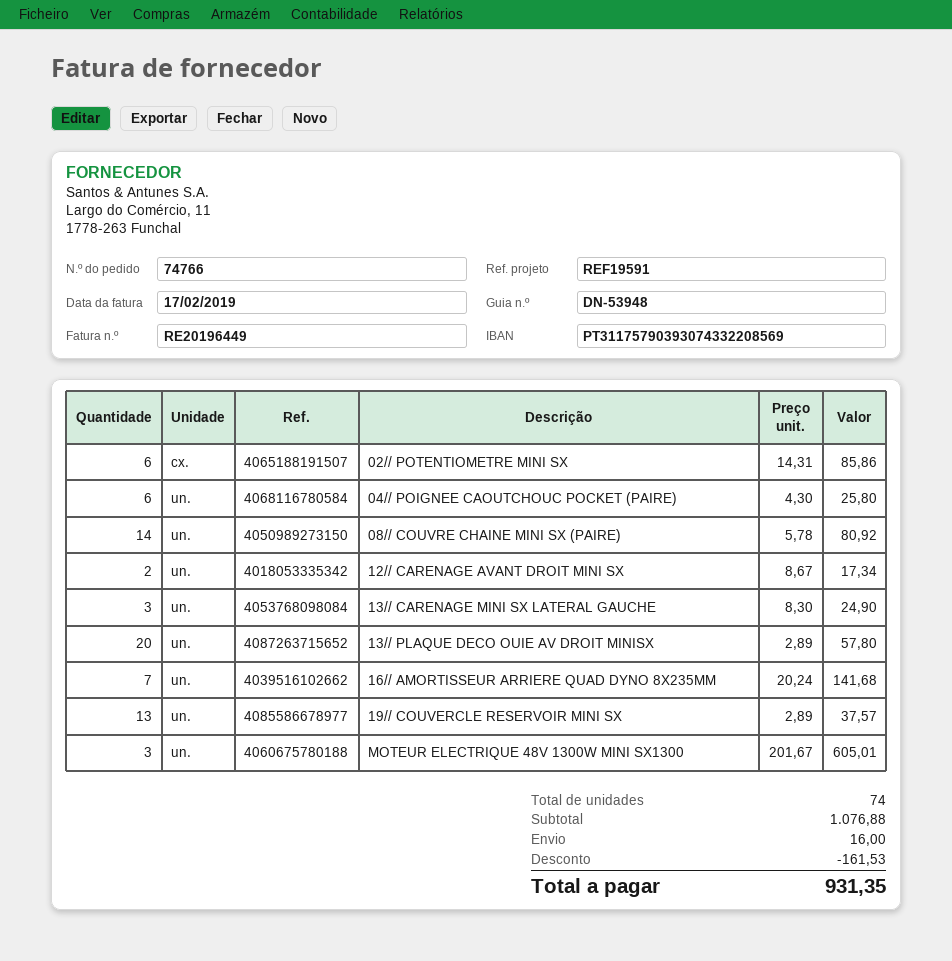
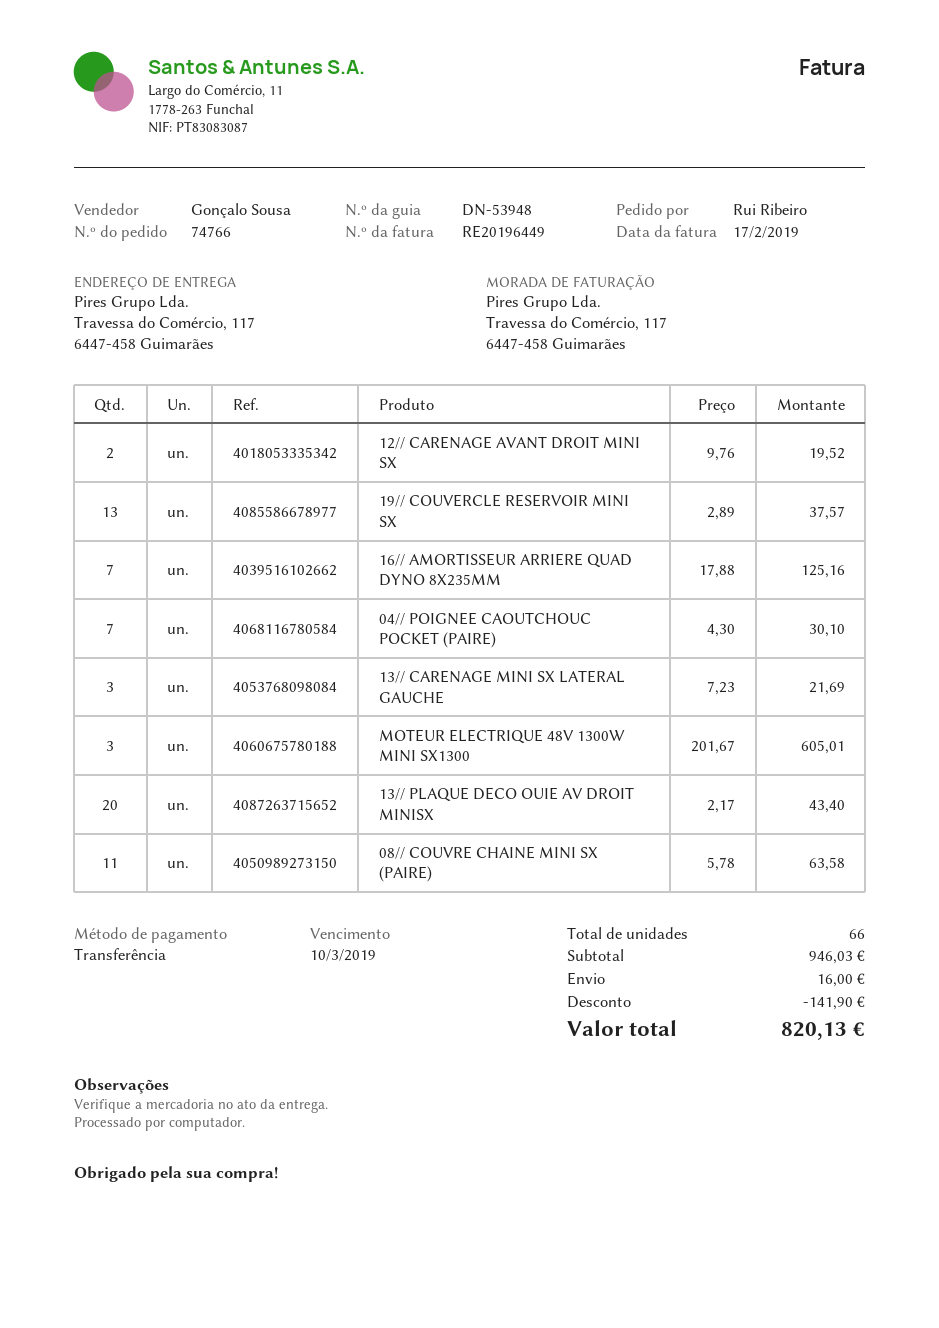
02// POTENTIOMETRE MINI SX: 6 x 14.31 = 85.86 -> none
04// POIGNEE CAOUTCHOUC POCKET (PAIRE): 6 x 4.30 = 25.80 -> 7 x 4.30 = 30.10
08// COUVRE CHAINE MINI SX (PAIRE): 14 x 5.78 = 80.92 -> 11 x 5.78 = 63.58
12// CARENAGE AVANT DROIT MINI SX: 2 x 8.67 = 17.34 -> 2 x 9.76 = 19.52
13// CARENAGE MINI SX LATERAL GAUCHE: 3 x 8.30 = 24.90 -> 3 x 7.23 = 21.69
13// PLAQUE DECO OUIE AV DROIT MINISX: 20 x 2.89 = 57.80 -> 20 x 2.17 = 43.40
16// AMORTISSEUR ARRIERE QUAD DYNO 8X235MM: 7 x 20.24 = 141.68 -> 7 x 17.88 = 125.16
total quantity: 74 -> 66
subtotal: 1076.88 -> 946.03
discount: 161.53 -> 141.90
total: 931.35 -> 820.13

